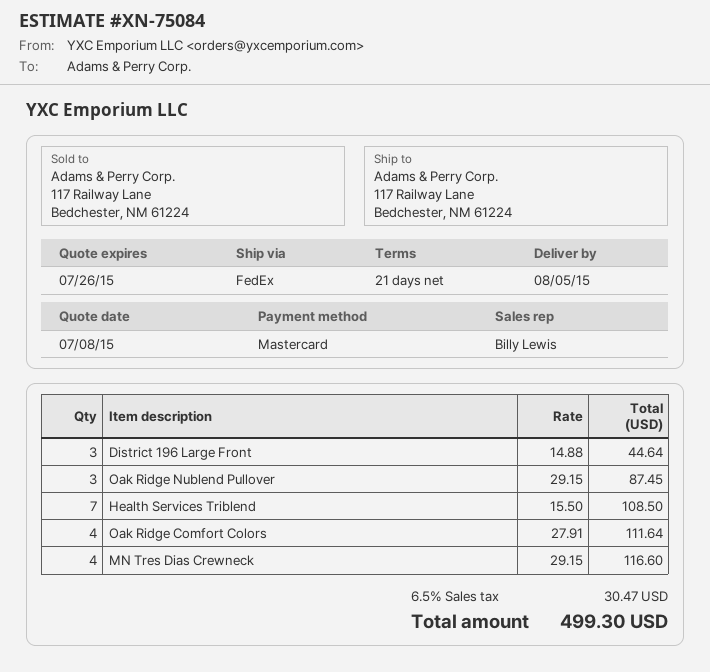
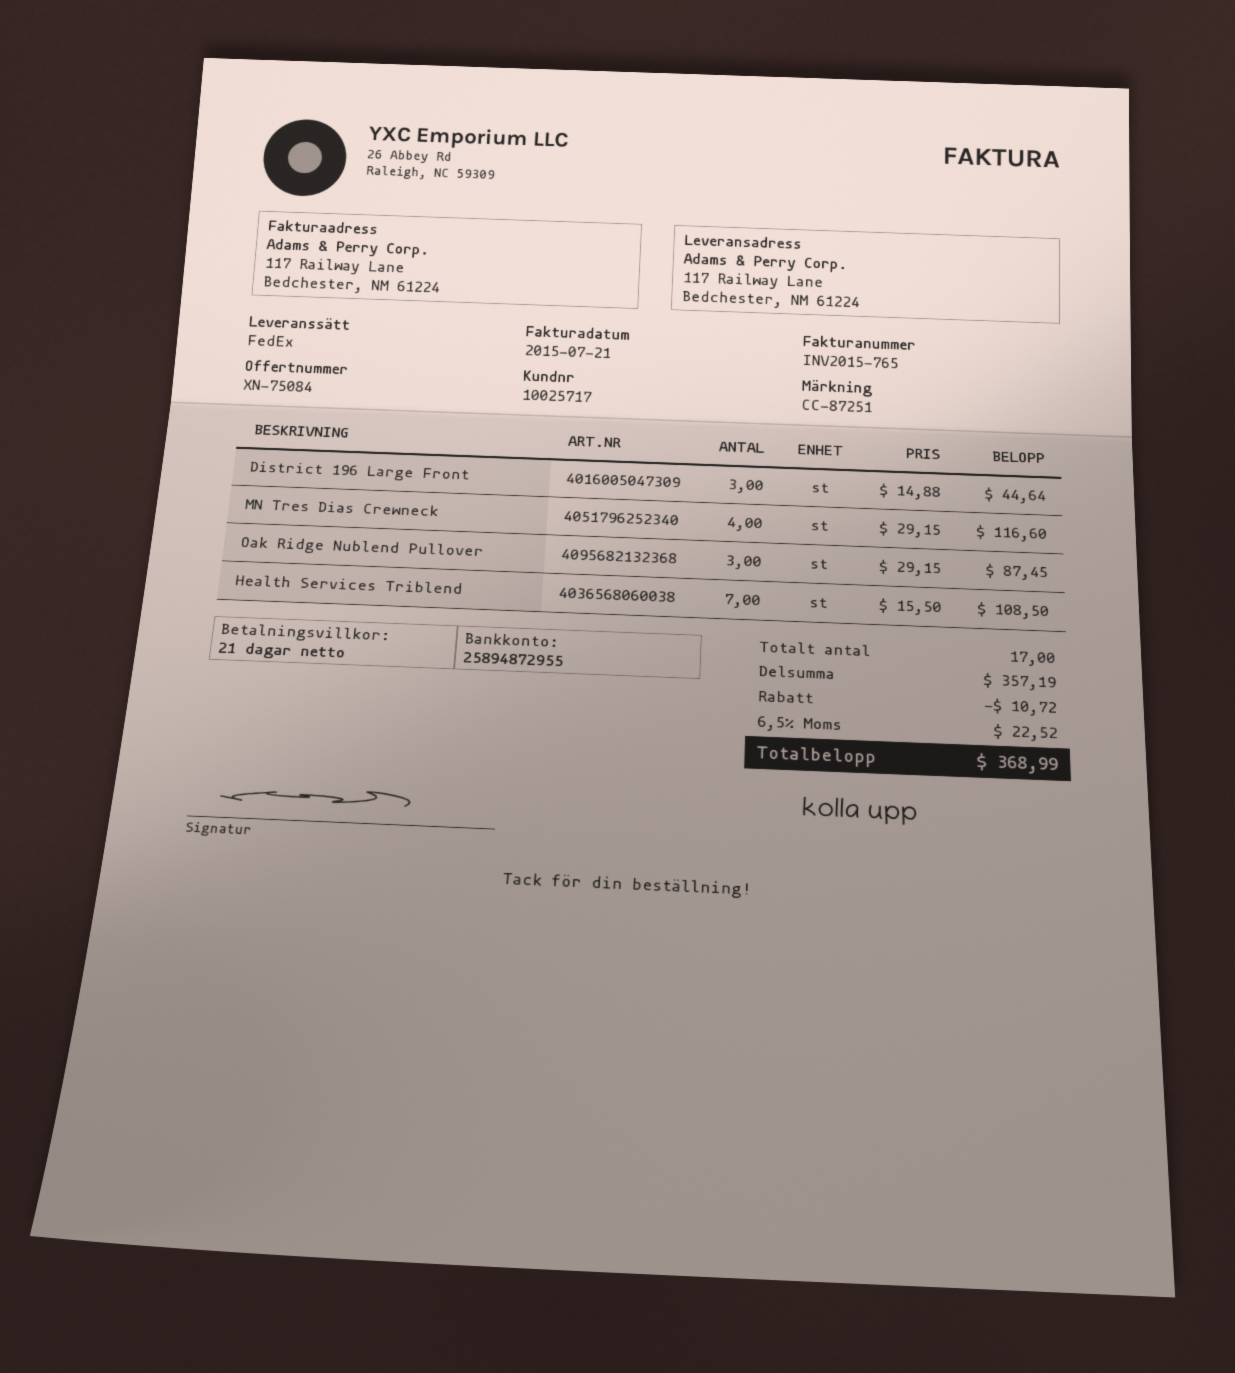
Oak Ridge Comfort Colors: 4 x 27.91 = 111.64 -> none
discount: none -> 10.72
tax: 6.5% = 30.47 -> 6.5% = 22.52
total: 499.30 -> 368.99

